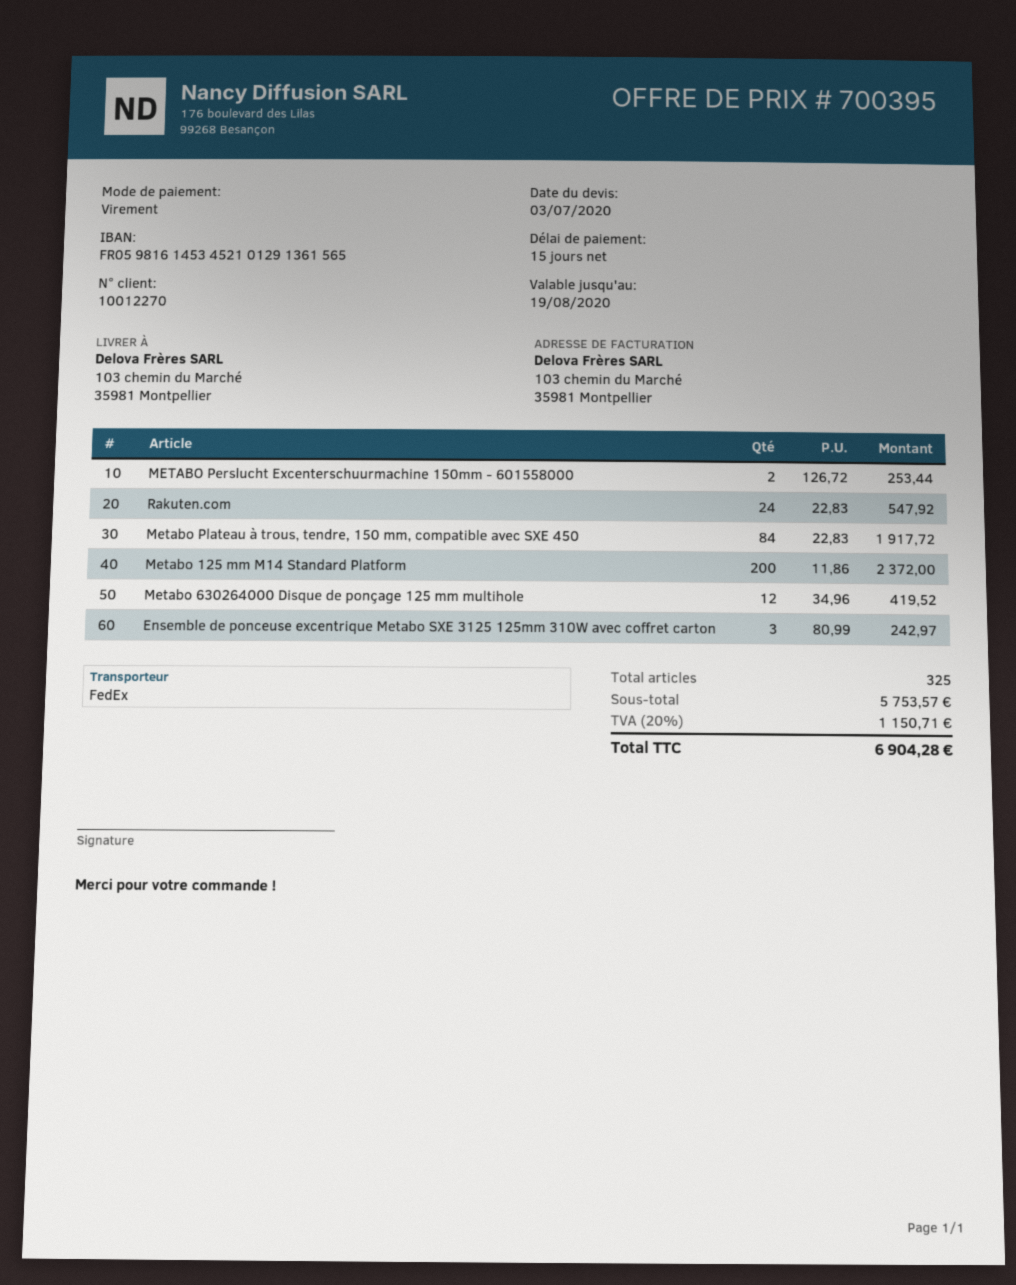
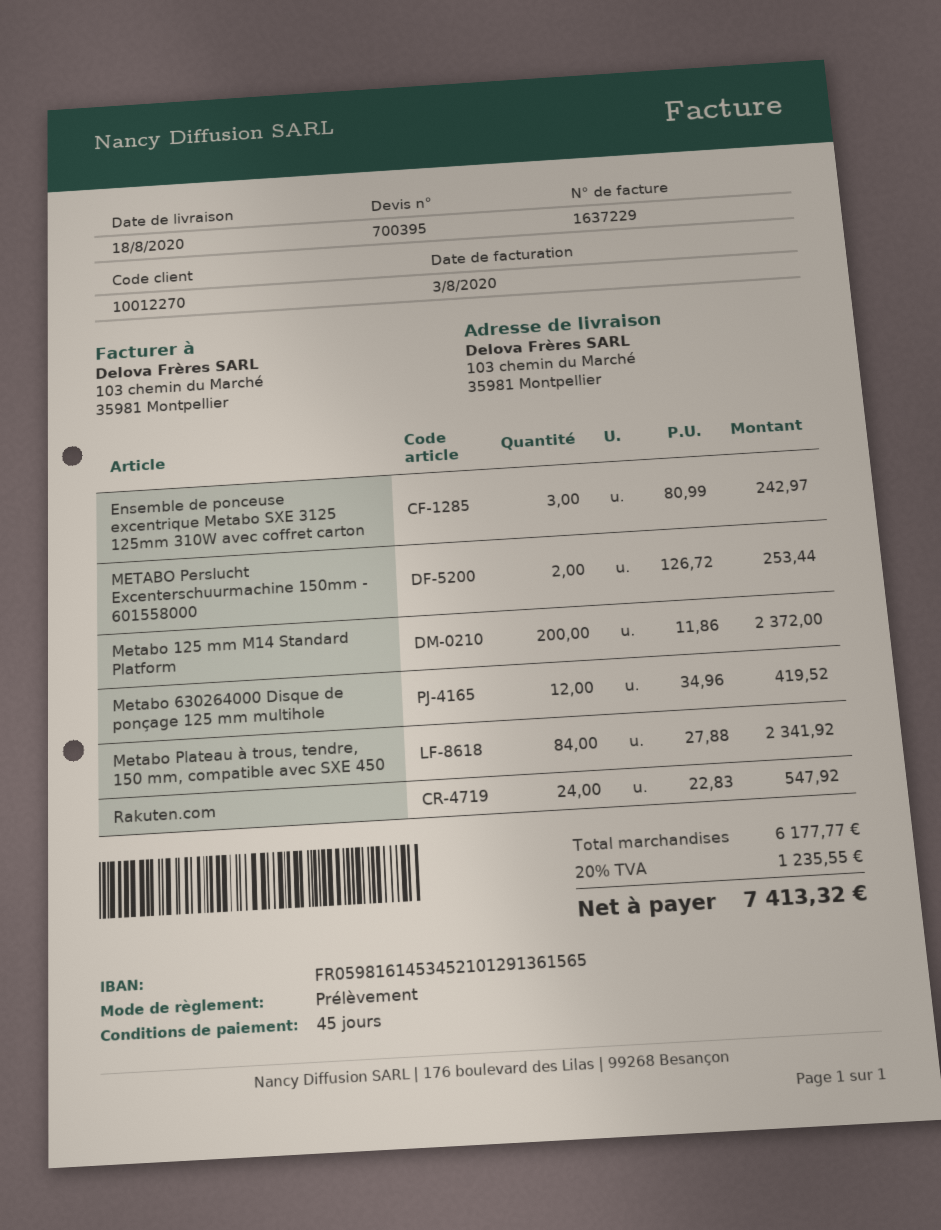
payment terms: 15 days -> 45 days
payment method: bank transfer -> direct debit
Metabo Plateau à trous, tendre, 150 mm, compatible avec SXE 450: 84 x 22.83 = 1917.72 -> 84 x 27.88 = 2341.92
subtotal: 5753.57 -> 6177.77
tax: 20% = 1150.71 -> 20% = 1235.55
total: 6904.28 -> 7413.32

